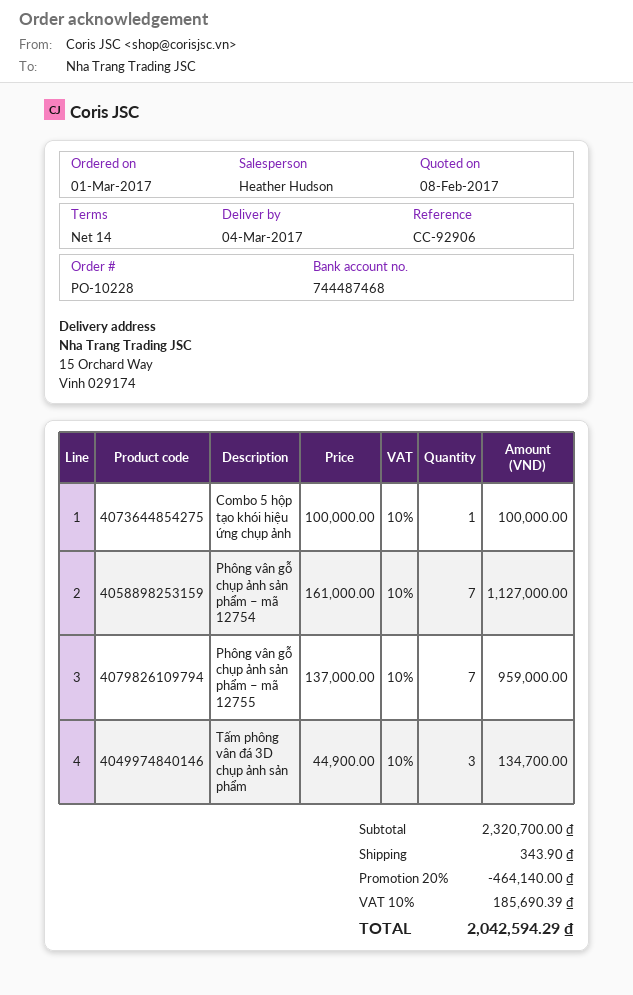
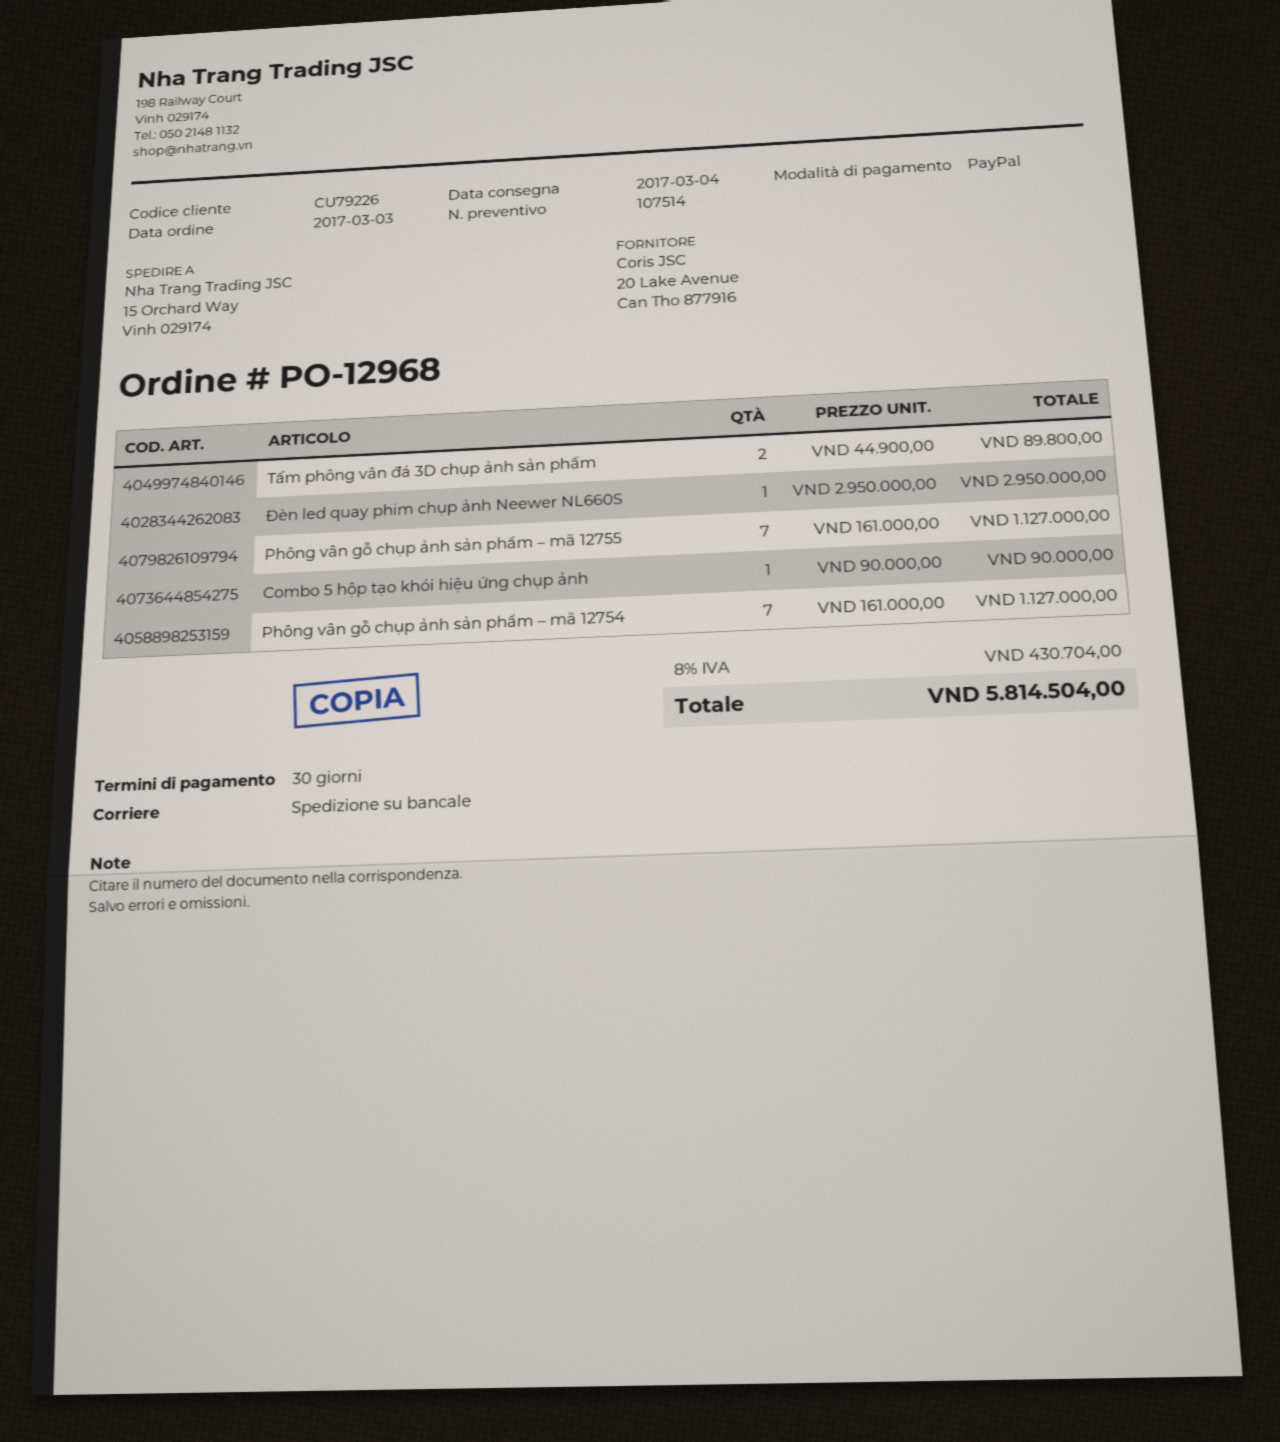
order number: PO-10228 -> PO-12968
order date: 2017-03-01 -> 2017-03-03
payment terms: 14 days -> 30 days
Combo 5 hộp tạo khói hiệu ứng chụp ảnh: 1 x 100000.00 = 100000.00 -> 1 x 90000.00 = 90000.00
Phông vân gỗ chụp ảnh sản phẩm – mã 12755: 7 x 137000.00 = 959000.00 -> 7 x 161000.00 = 1127000.00
Tấm phông vân đá 3D chụp ảnh sản phẩm: 3 x 44900.00 = 134700.00 -> 2 x 44900.00 = 89800.00
Đèn led quay phim chụp ảnh Neewer NL660S: none -> 1 x 2950000.00 = 2950000.00
discount: 20% = 464140.00 -> none
shipping: 343.90 -> none
tax: 10% = 185690.39 -> 8% = 430704.00
total: 2042594.29 -> 5814504.00

